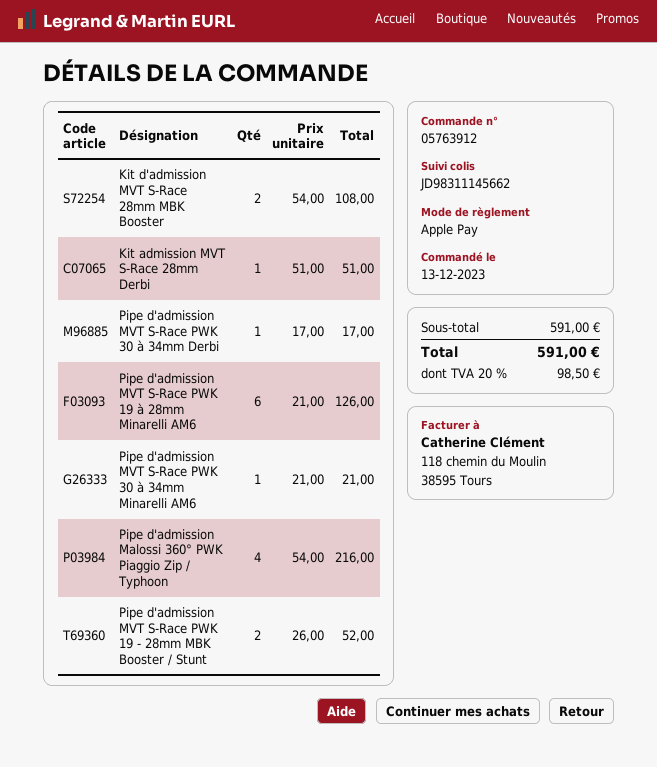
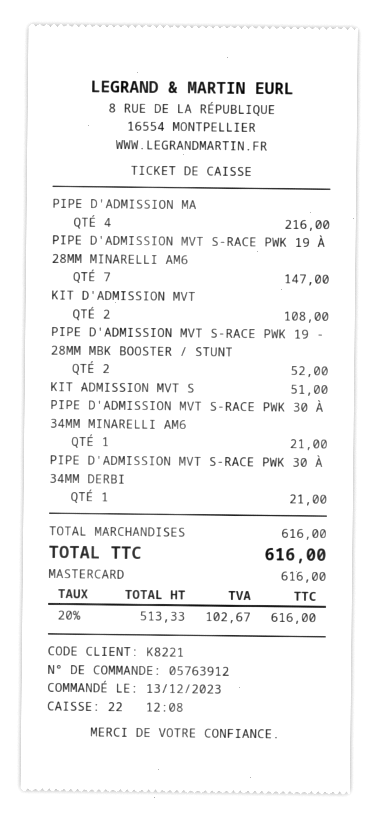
payment method: Apple Pay -> Mastercard
Pipe d'admission MVT S-Race PWK 30 à 34mm Derbi: 1 for 17.00 -> 1 for 21.00
Pipe d'admission MVT S-Race PWK 19 à 28mm Minarelli AM6: 6 for 126.00 -> 7 for 147.00
subtotal: 591.00 -> 616.00
tax: 20% = 98.50 -> 20% = 102.67
total: 591.00 -> 616.00

